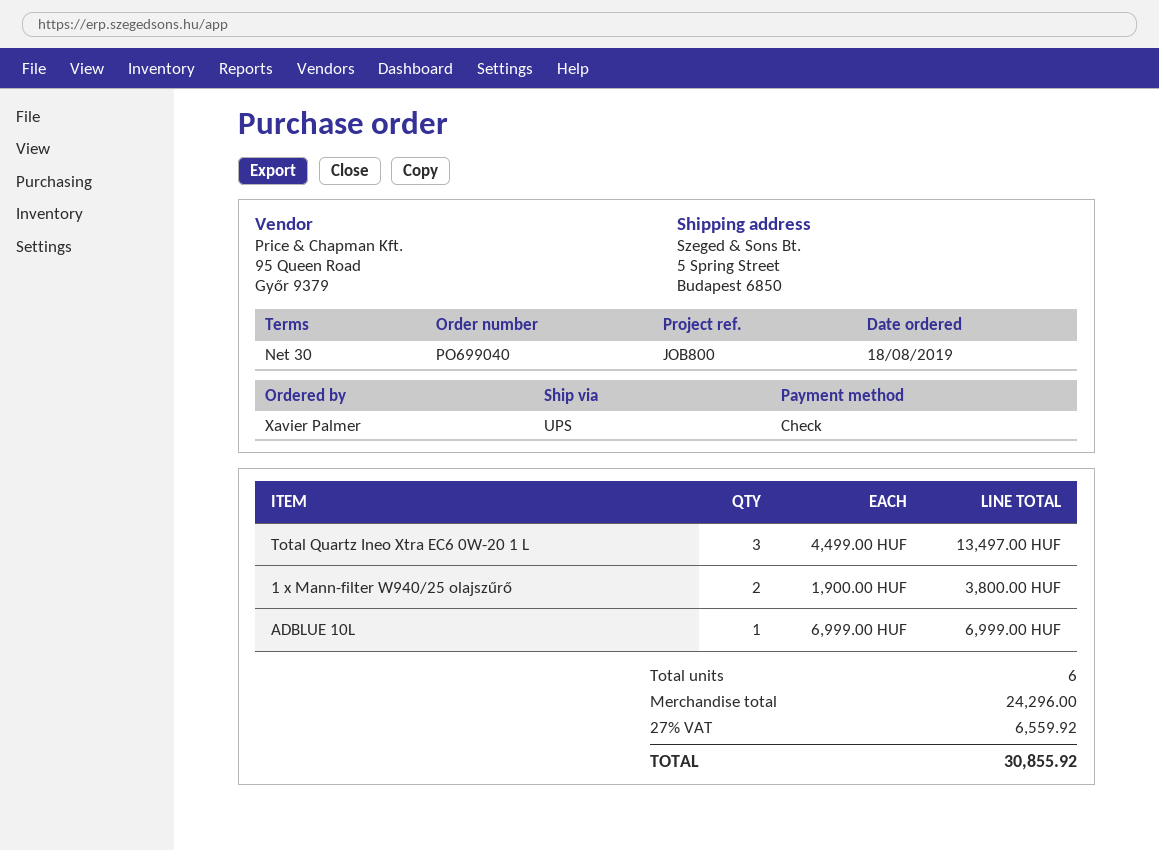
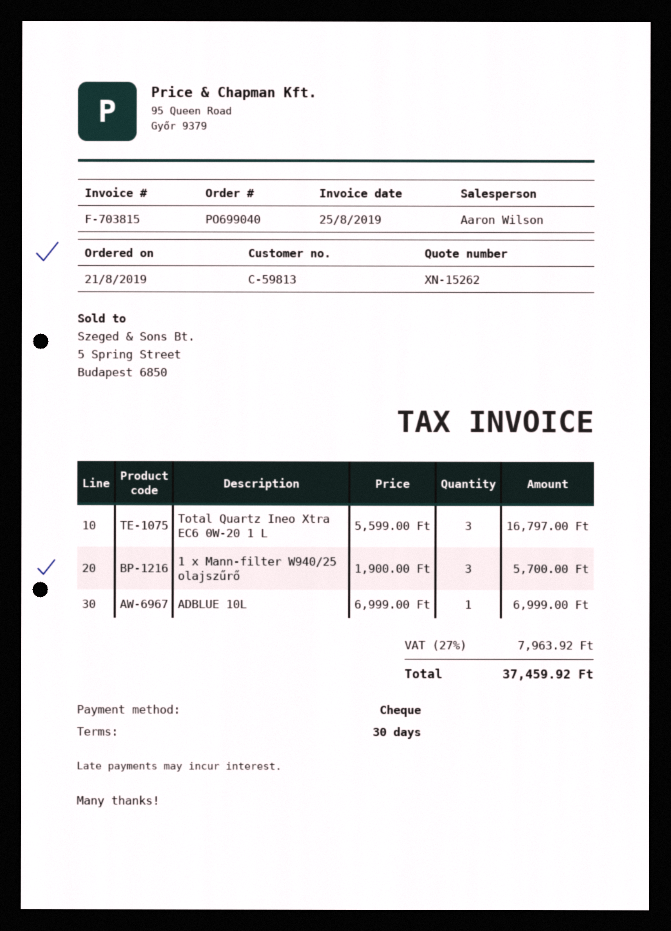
order date: 2019-08-18 -> 2019-08-21
Total Quartz Ineo Xtra EC6 0W-20 1 L: 3 x 4499.00 = 13497.00 -> 3 x 5599.00 = 16797.00
1 x Mann-filter W940/25 olajszűrő: 2 x 1900.00 = 3800.00 -> 3 x 1900.00 = 5700.00
tax: 27% = 6559.92 -> 27% = 7963.92
total: 30855.92 -> 37459.92

